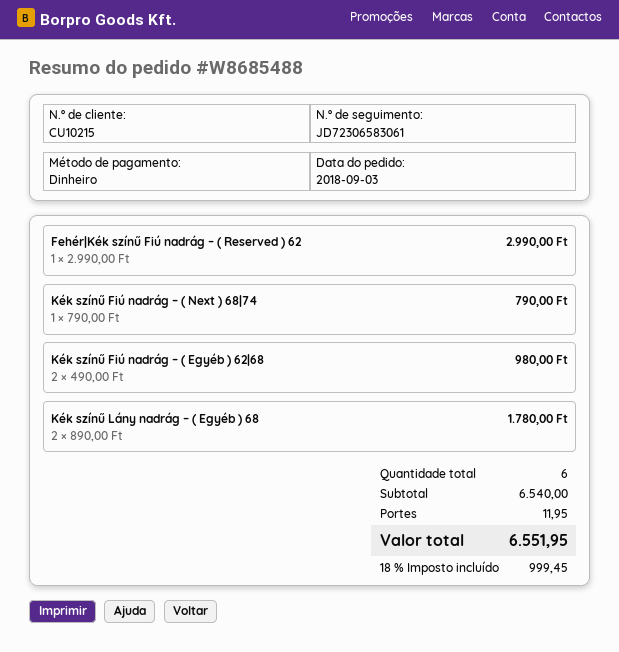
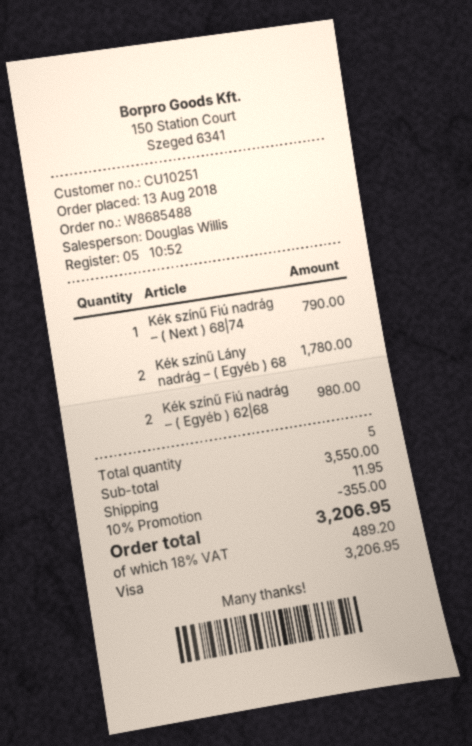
order date: 2018-09-03 -> 2018-08-13
customer number: CU10215 -> CU10251
payment method: cash -> Visa
Fehér|Kék színű Fiú nadrág – ( Reserved ) 62: 1 for 2990.00 -> none
total quantity: 6 -> 5
subtotal: 6540.00 -> 3550.00
discount: none -> 10% = 355.00
tax: 18% = 999.45 -> 18% = 489.20
total: 6551.95 -> 3206.95

